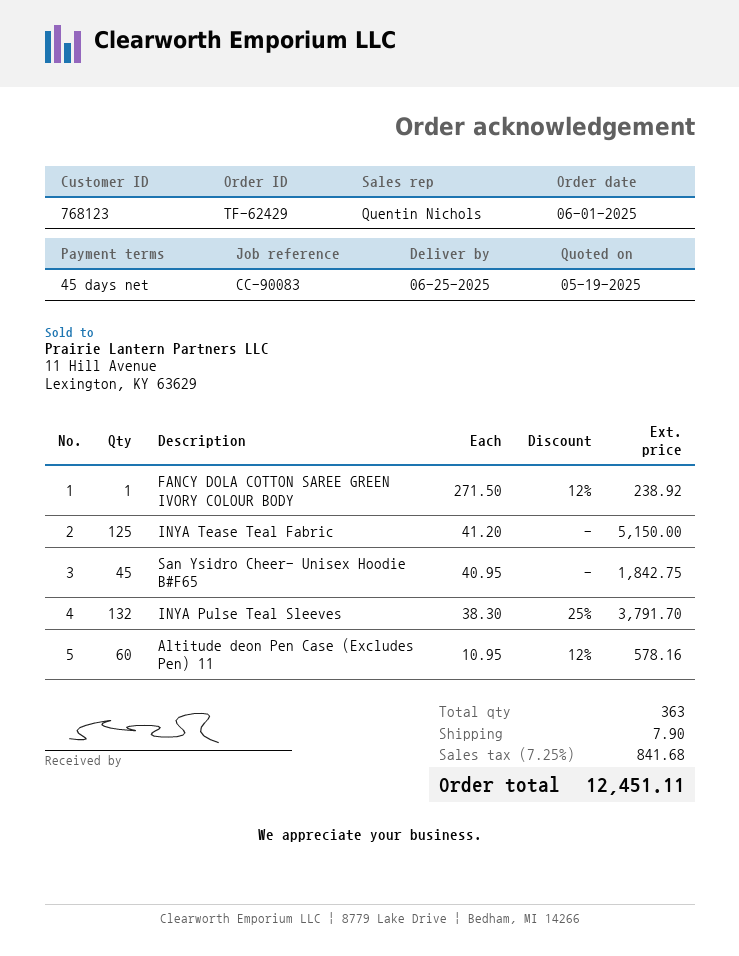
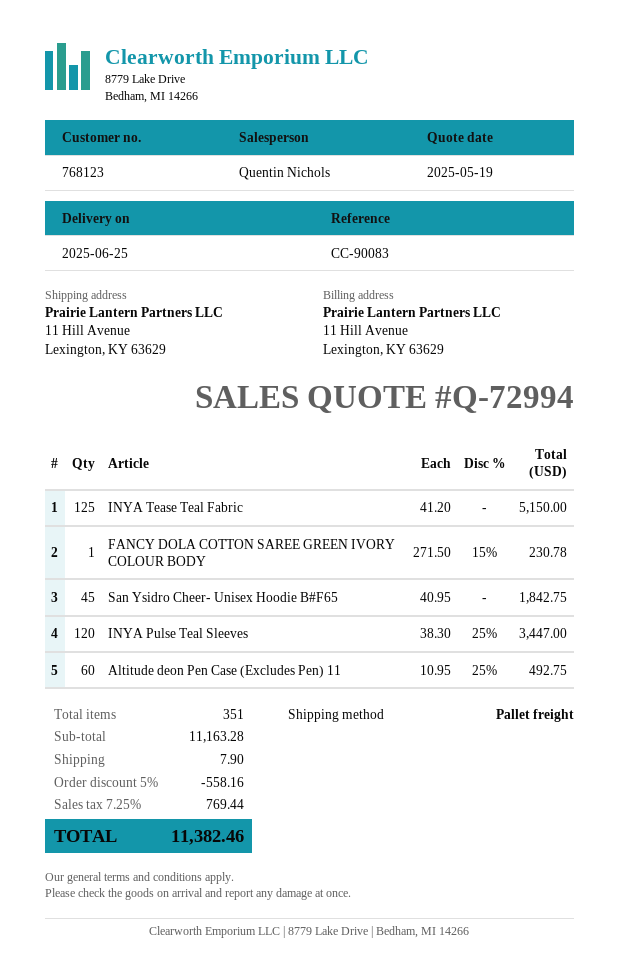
FANCY DOLA COTTON SAREE GREEN IVORY COLOUR BODY: 1 x 271.50 - 12% = 238.92 -> 1 x 271.50 - 15% = 230.78
INYA Pulse Teal Sleeves: 132 x 38.30 - 25% = 3791.70 -> 120 x 38.30 - 25% = 3447.00
Altitude deon Pen Case (Excludes Pen) 11: 60 x 10.95 - 12% = 578.16 -> 60 x 10.95 - 25% = 492.75
total quantity: 363 -> 351
discount: none -> 5% = 558.16
tax: 7.25% = 841.68 -> 7.25% = 769.44
total: 12451.11 -> 11382.46

